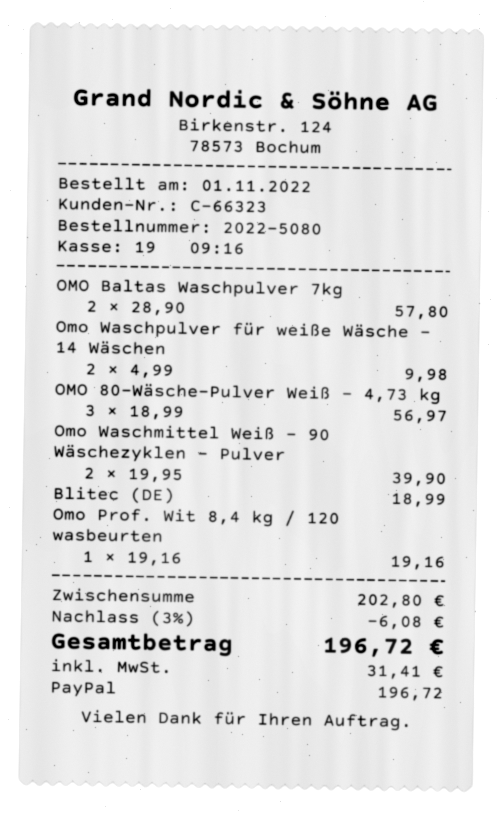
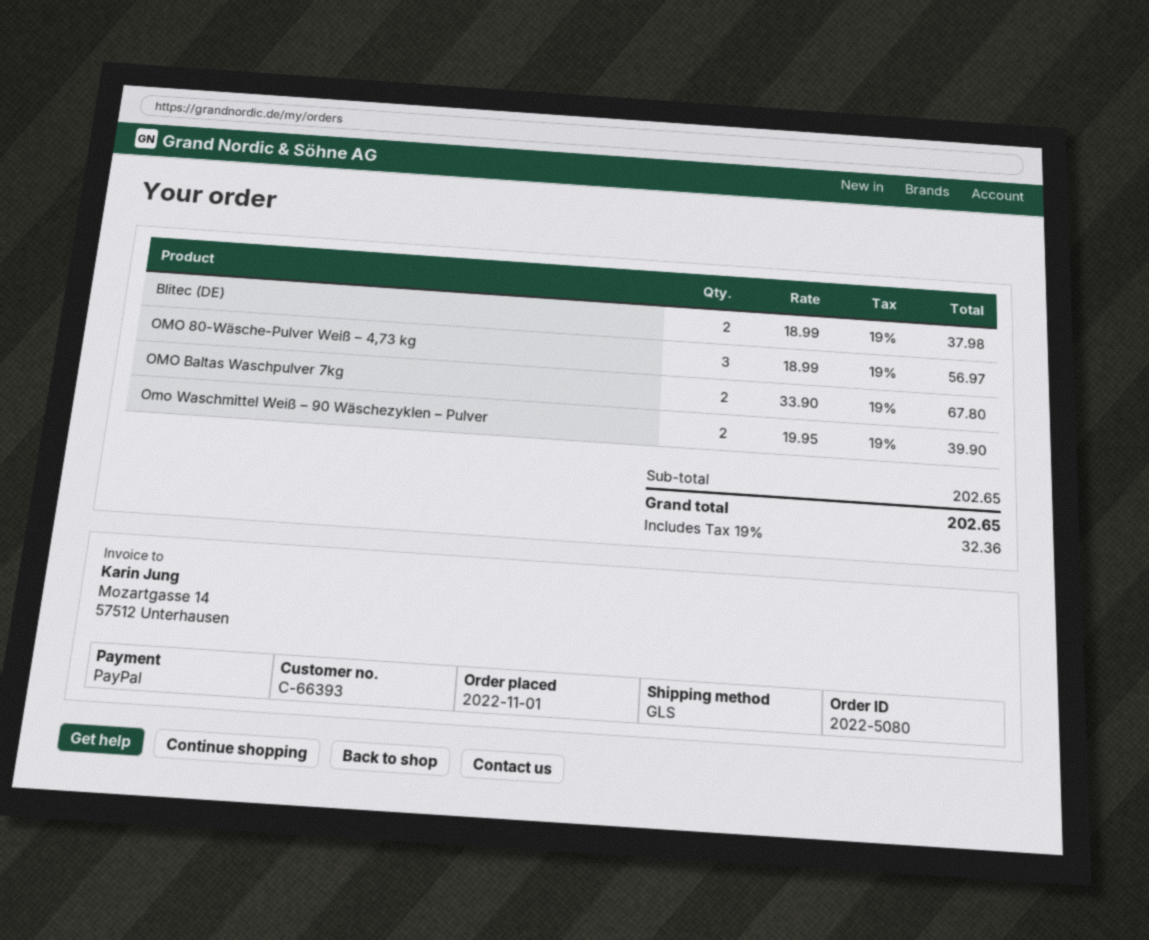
customer number: C-66323 -> C-66393
OMO Baltas Waschpulver 7kg: 2 x 28.90 = 57.80 -> 2 x 33.90 = 67.80
Omo Waschpulver für weiße Wäsche - 14 Wäschen: 2 x 4.99 = 9.98 -> none
Blitec (DE): 1 x 18.99 = 18.99 -> 2 x 18.99 = 37.98
Omo Prof. Wit 8,4 kg / 120 wasbeurten: 1 x 19.16 = 19.16 -> none
subtotal: 202.80 -> 202.65
discount: 3% = 6.08 -> none
tax: 31.41 -> 32.36
total: 196.72 -> 202.65

